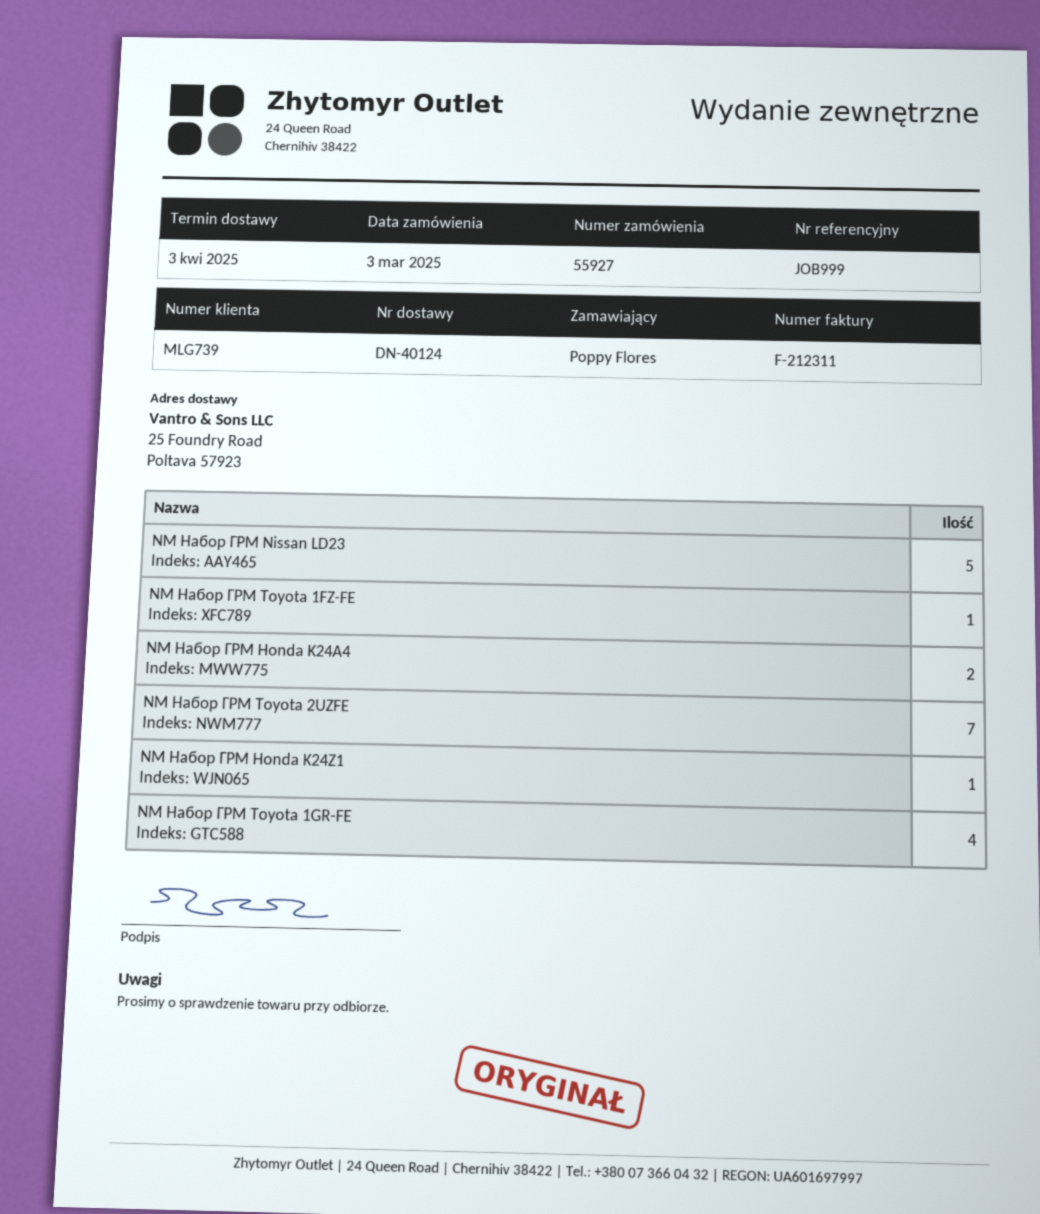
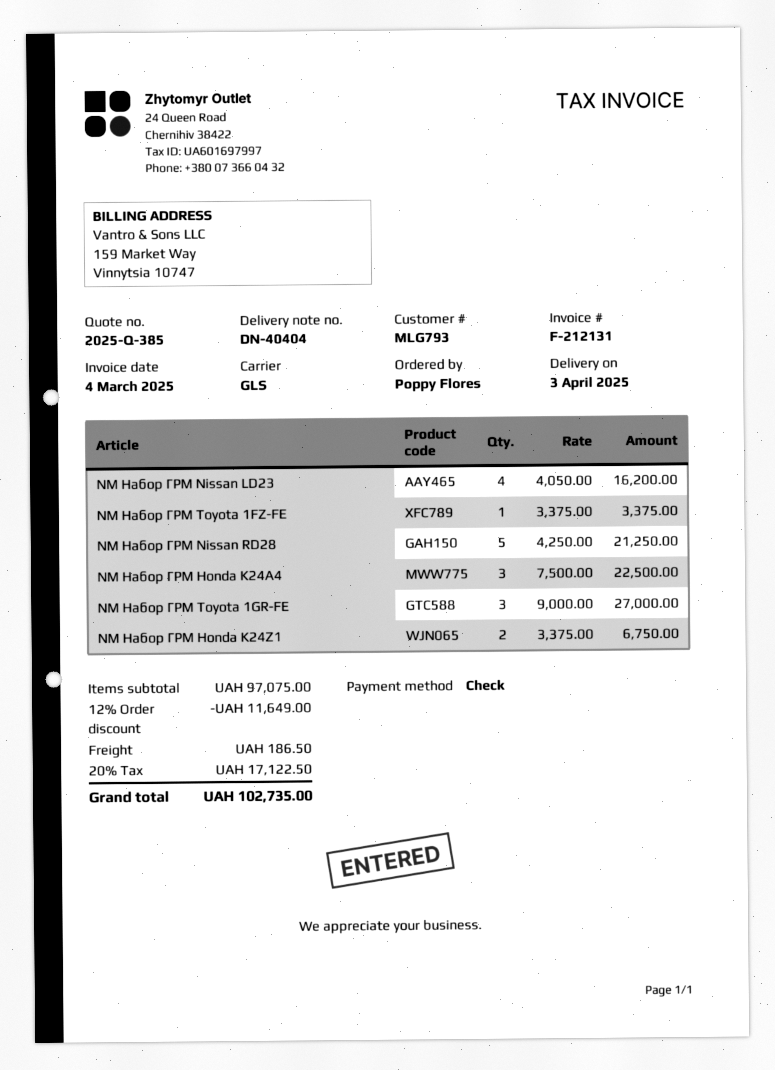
delivery note number: DN-40124 -> DN-40404
invoice number: F-212311 -> F-212131
customer number: MLG739 -> MLG793
NM Набор ГРМ Nissan LD23: 5 -> 4
NM Набор ГРМ Honda K24A4: 2 -> 3
NM Набор ГРМ Toyota 2UZFE: 7 -> none
NM Набор ГРМ Honda K24Z1: 1 -> 2
NM Набор ГРМ Toyota 1GR-FE: 4 -> 3
NM Набор ГРМ Nissan RD28: none -> 5

